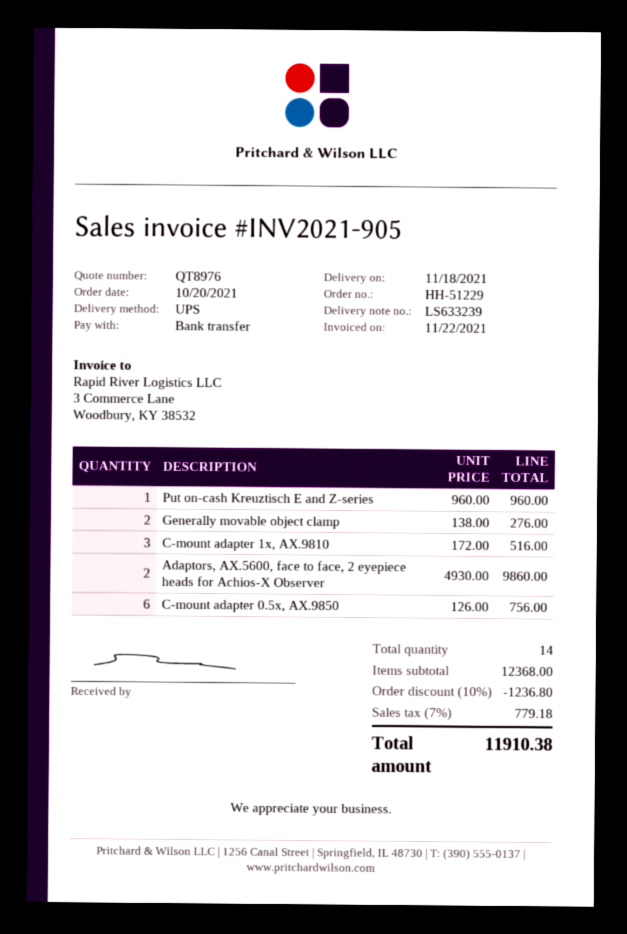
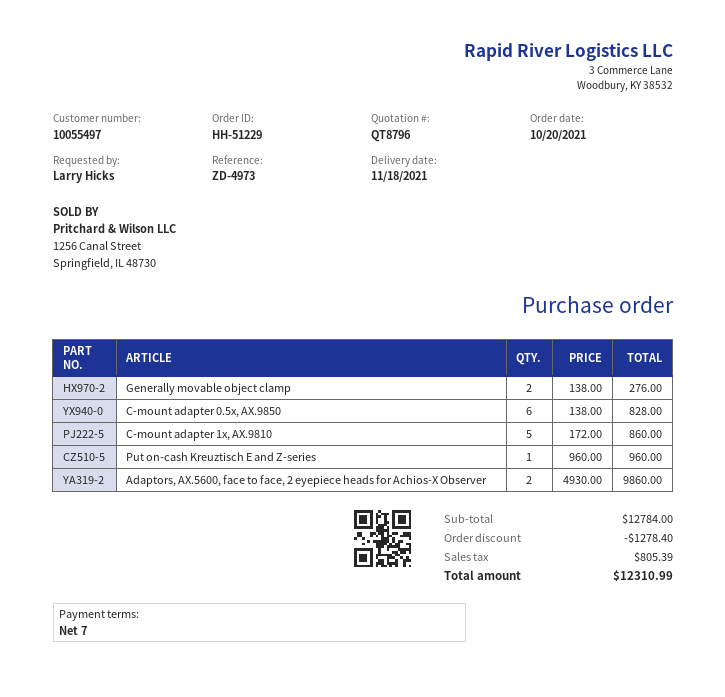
quote number: QT8976 -> QT8796
C-mount adapter 1x, AX.9810: 3 x 172.00 = 516.00 -> 5 x 172.00 = 860.00
C-mount adapter 0.5x, AX.9850: 6 x 126.00 = 756.00 -> 6 x 138.00 = 828.00
subtotal: 12368.00 -> 12784.00
discount: 1236.80 -> 1278.40
tax: 779.18 -> 805.39
total: 11910.38 -> 12310.99

